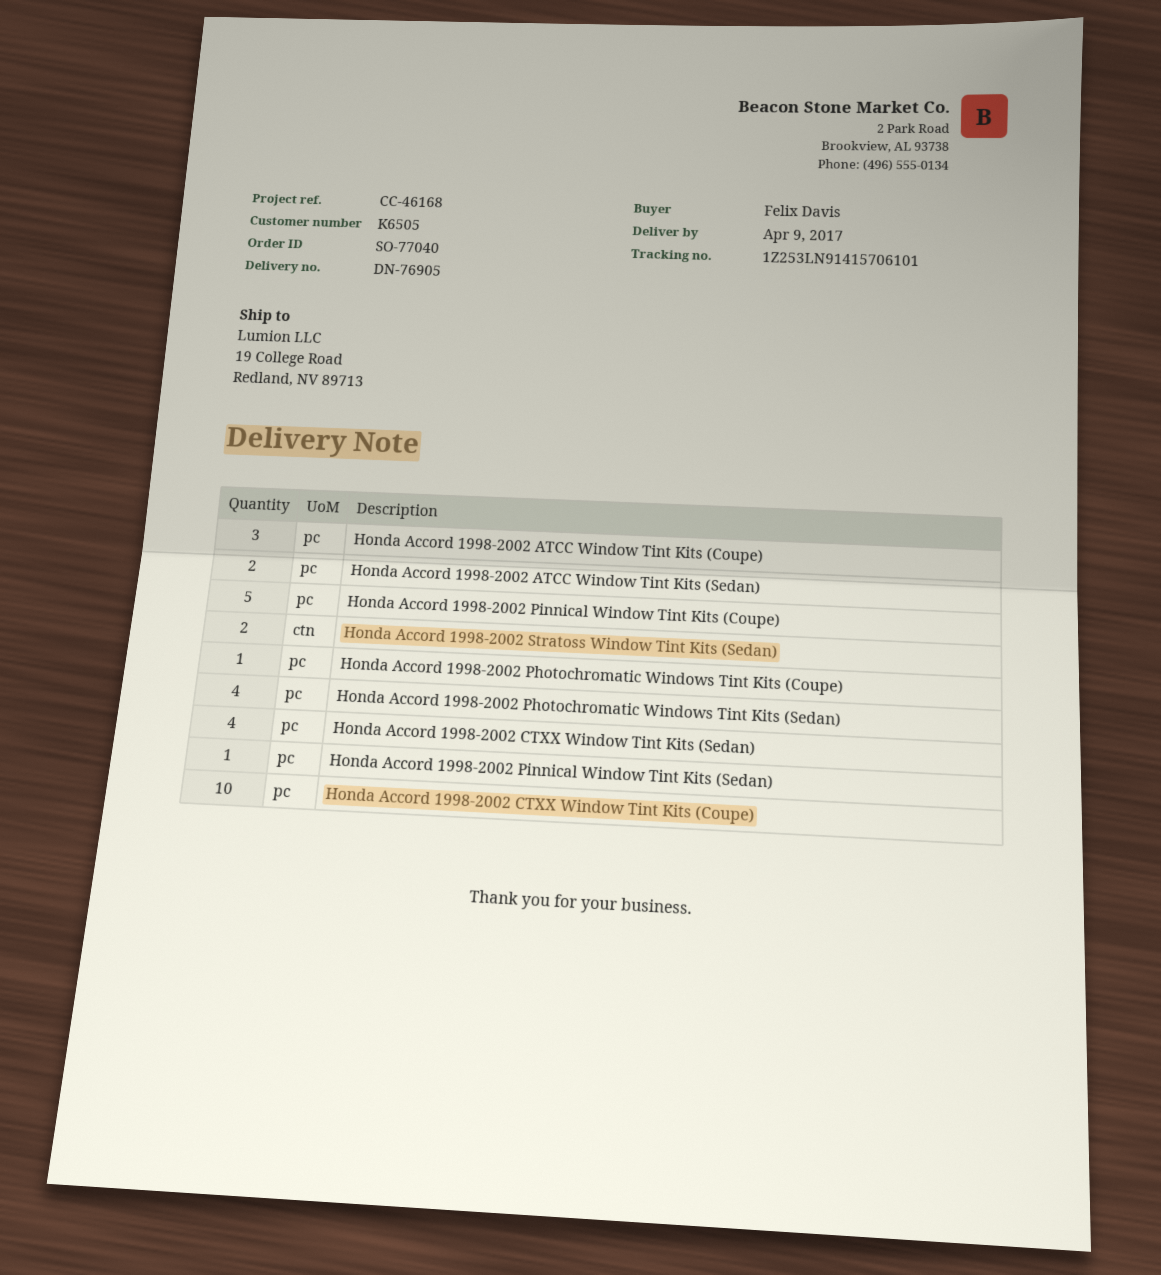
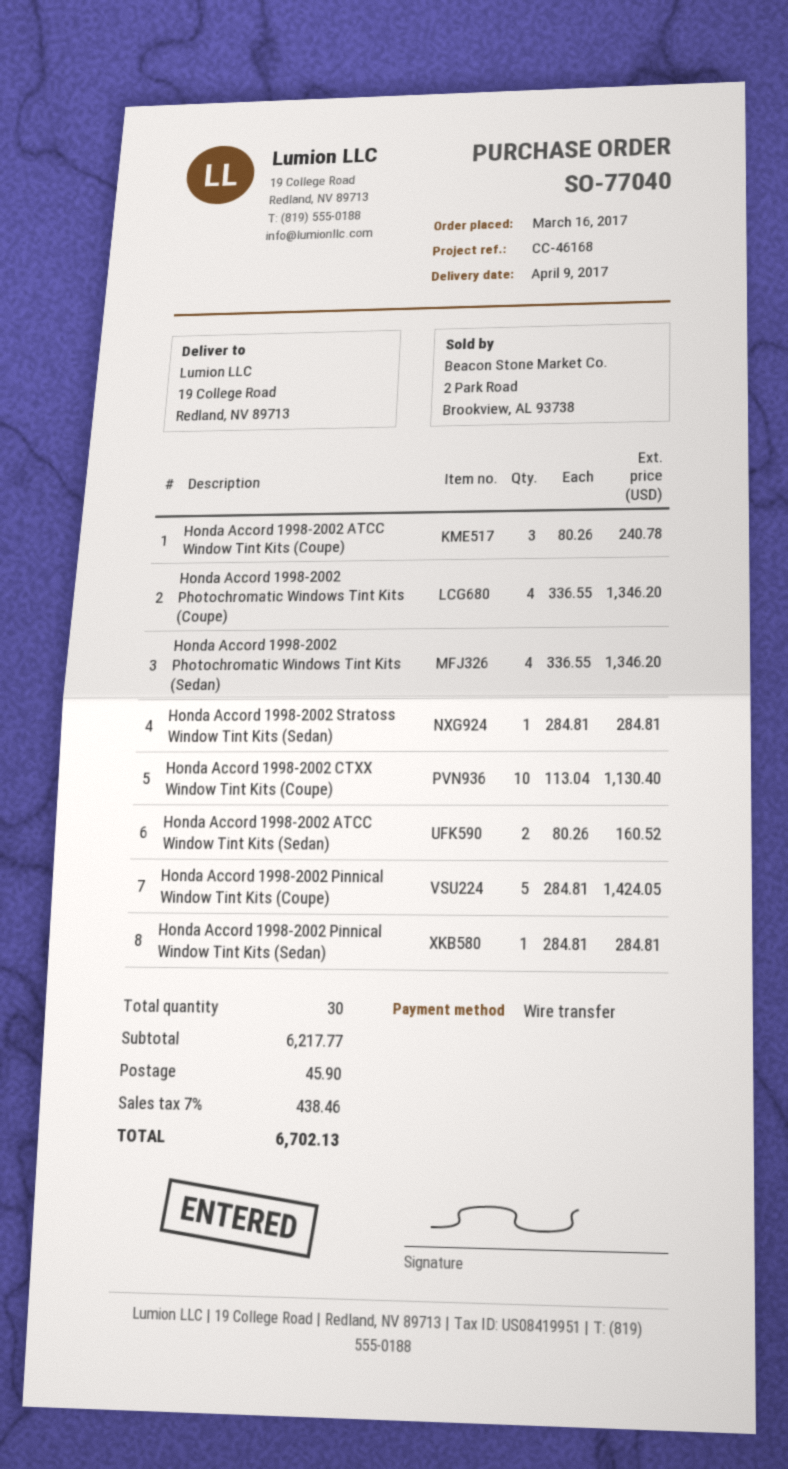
Honda Accord 1998-2002 Stratoss Window Tint Kits (Sedan): 2 -> 1
Honda Accord 1998-2002 Photochromatic Windows Tint Kits (Coupe): 1 -> 4
Honda Accord 1998-2002 CTXX Window Tint Kits (Sedan): 4 -> none

